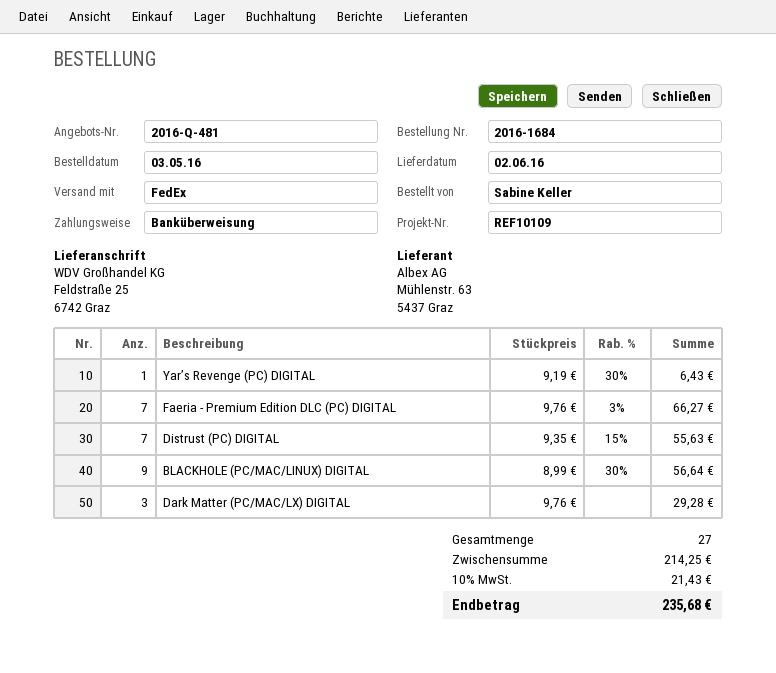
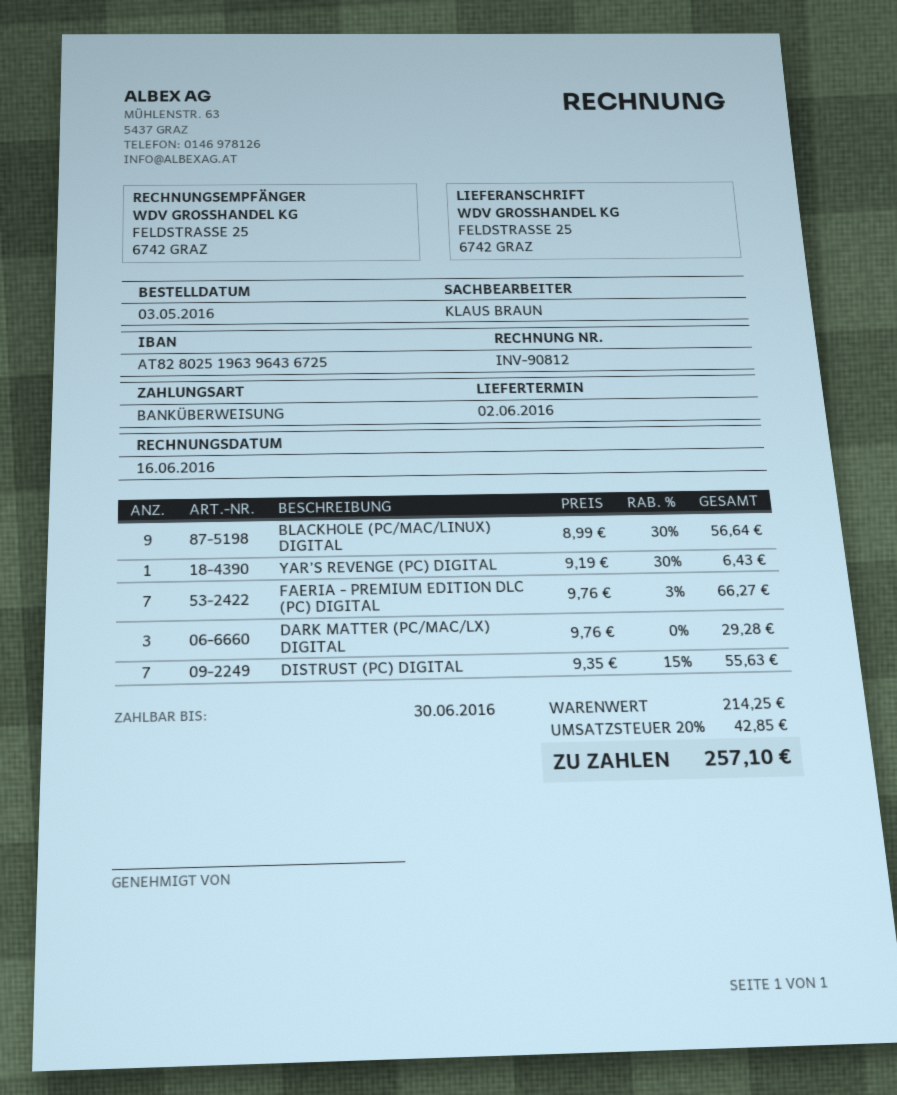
tax: 10% = 21.43 -> 20% = 42.85
total: 235.68 -> 257.10

